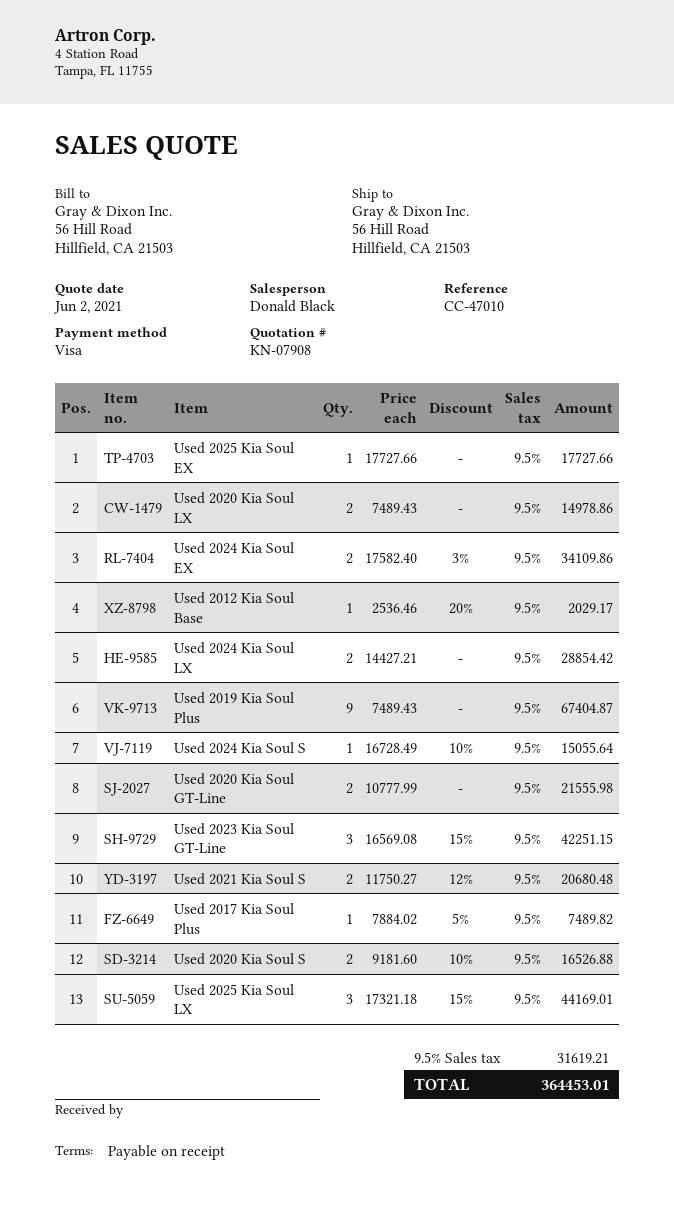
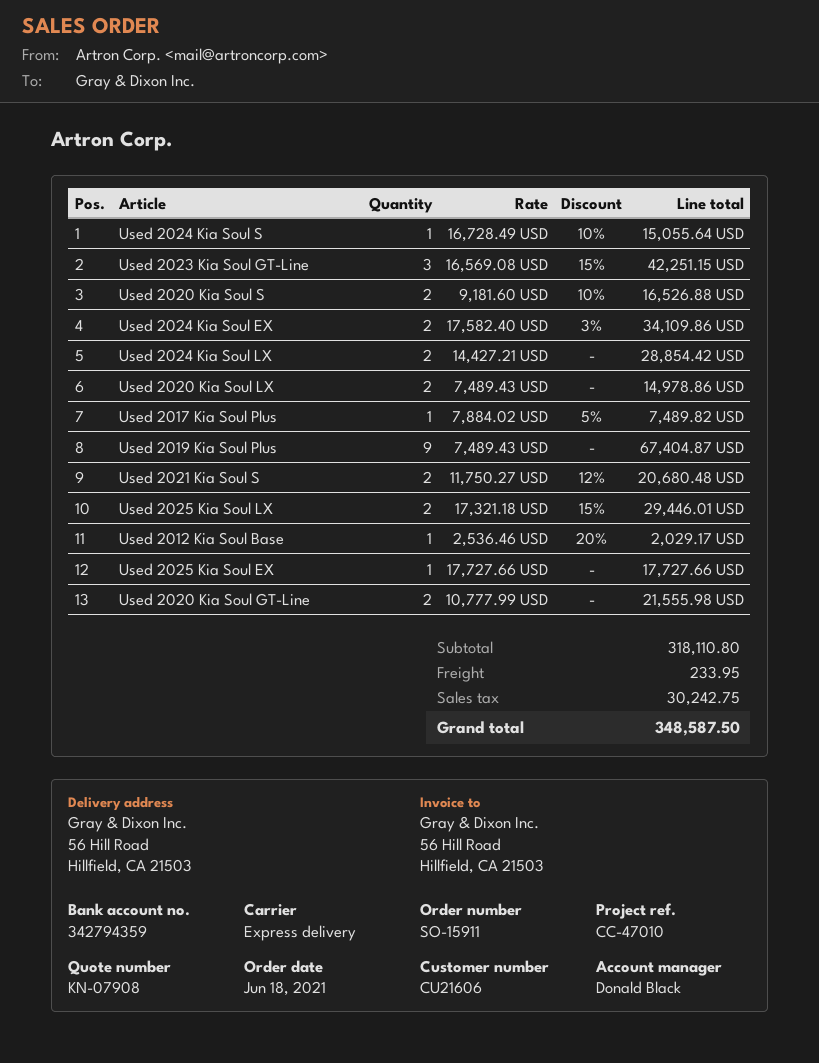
Used 2025 Kia Soul LX: 3 x 17321.18 - 15% = 44169.01 -> 2 x 17321.18 - 15% = 29446.01
shipping: none -> 233.95
tax: 31619.21 -> 30242.75
total: 364453.01 -> 348587.50

